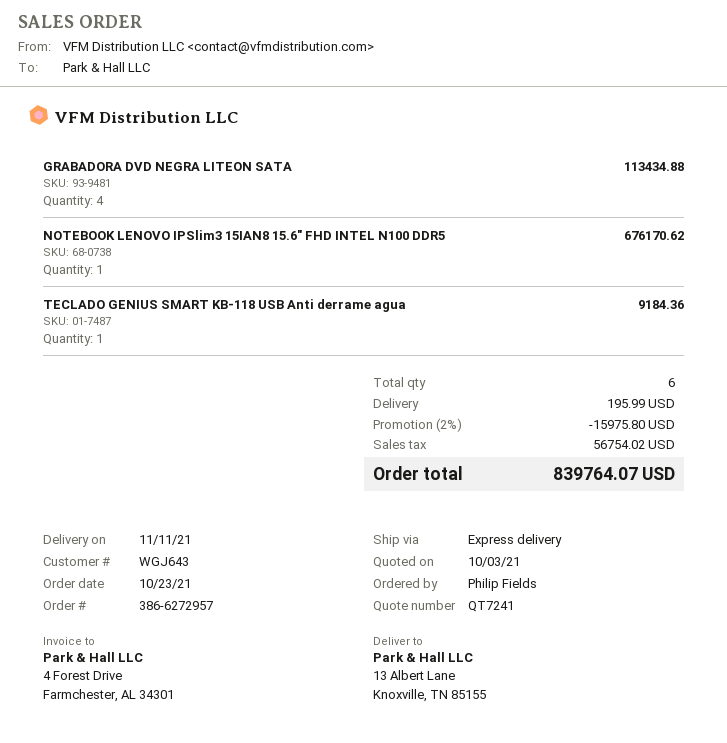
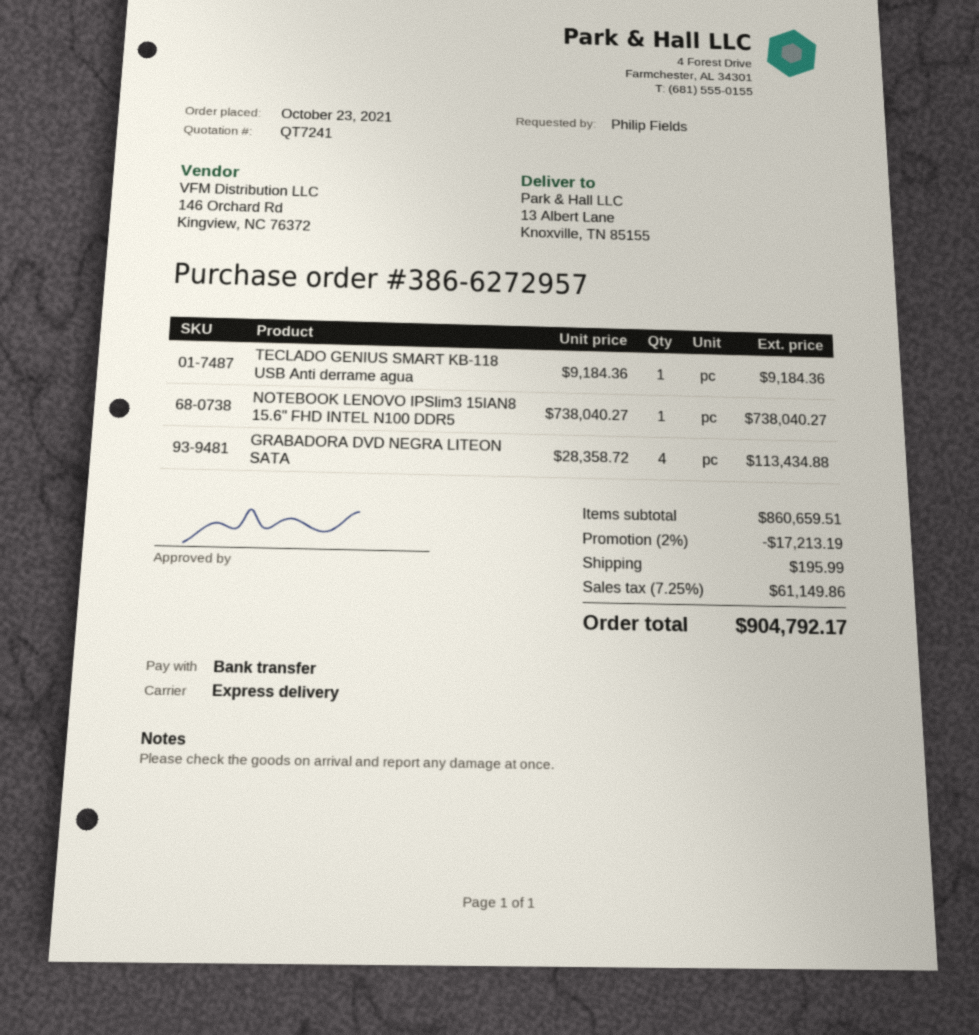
NOTEBOOK LENOVO IPSlim3 15IAN8 15.6" FHD INTEL N100 DDR5: 1 for 676170.62 -> 1 for 738040.27
discount: 2% = 15975.80 -> 2% = 17213.19
tax: 56754.02 -> 61149.86
total: 839764.07 -> 904792.17

